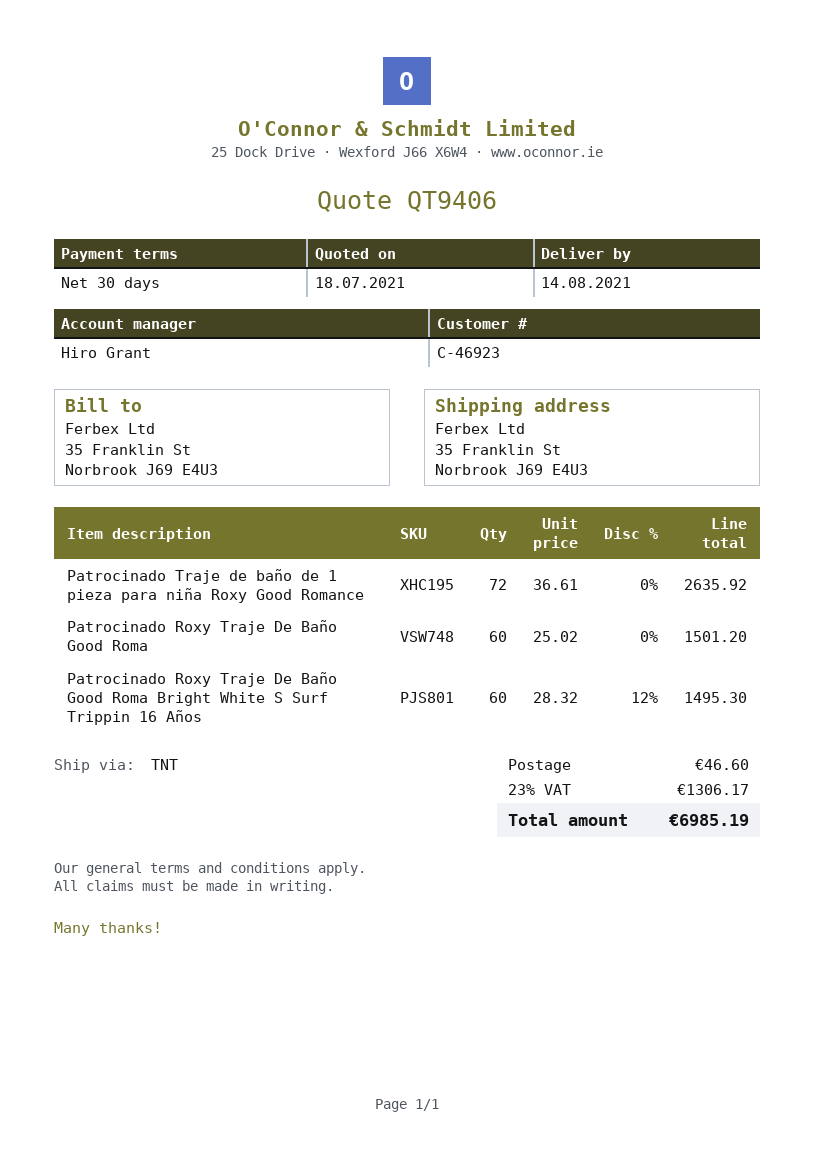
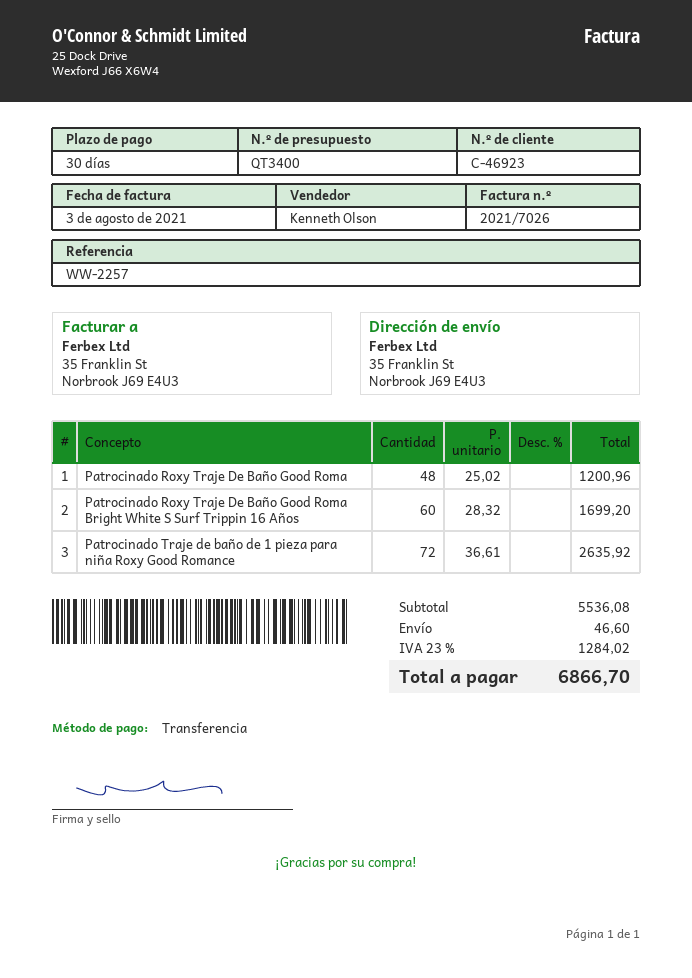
quote number: QT9406 -> QT3400
sales rep: Hiro Grant -> Kenneth Olson
Patrocinado Roxy Traje De Baño Good Roma: 60 x 25.02 = 1501.20 -> 48 x 25.02 = 1200.96
Patrocinado Roxy Traje De Baño Good Roma Bright White S Surf Trippin 16 Años: 60 x 28.32 - 12% = 1495.30 -> 60 x 28.32 = 1699.20
tax: 23% = 1306.17 -> 23% = 1284.02
total: 6985.19 -> 6866.70

